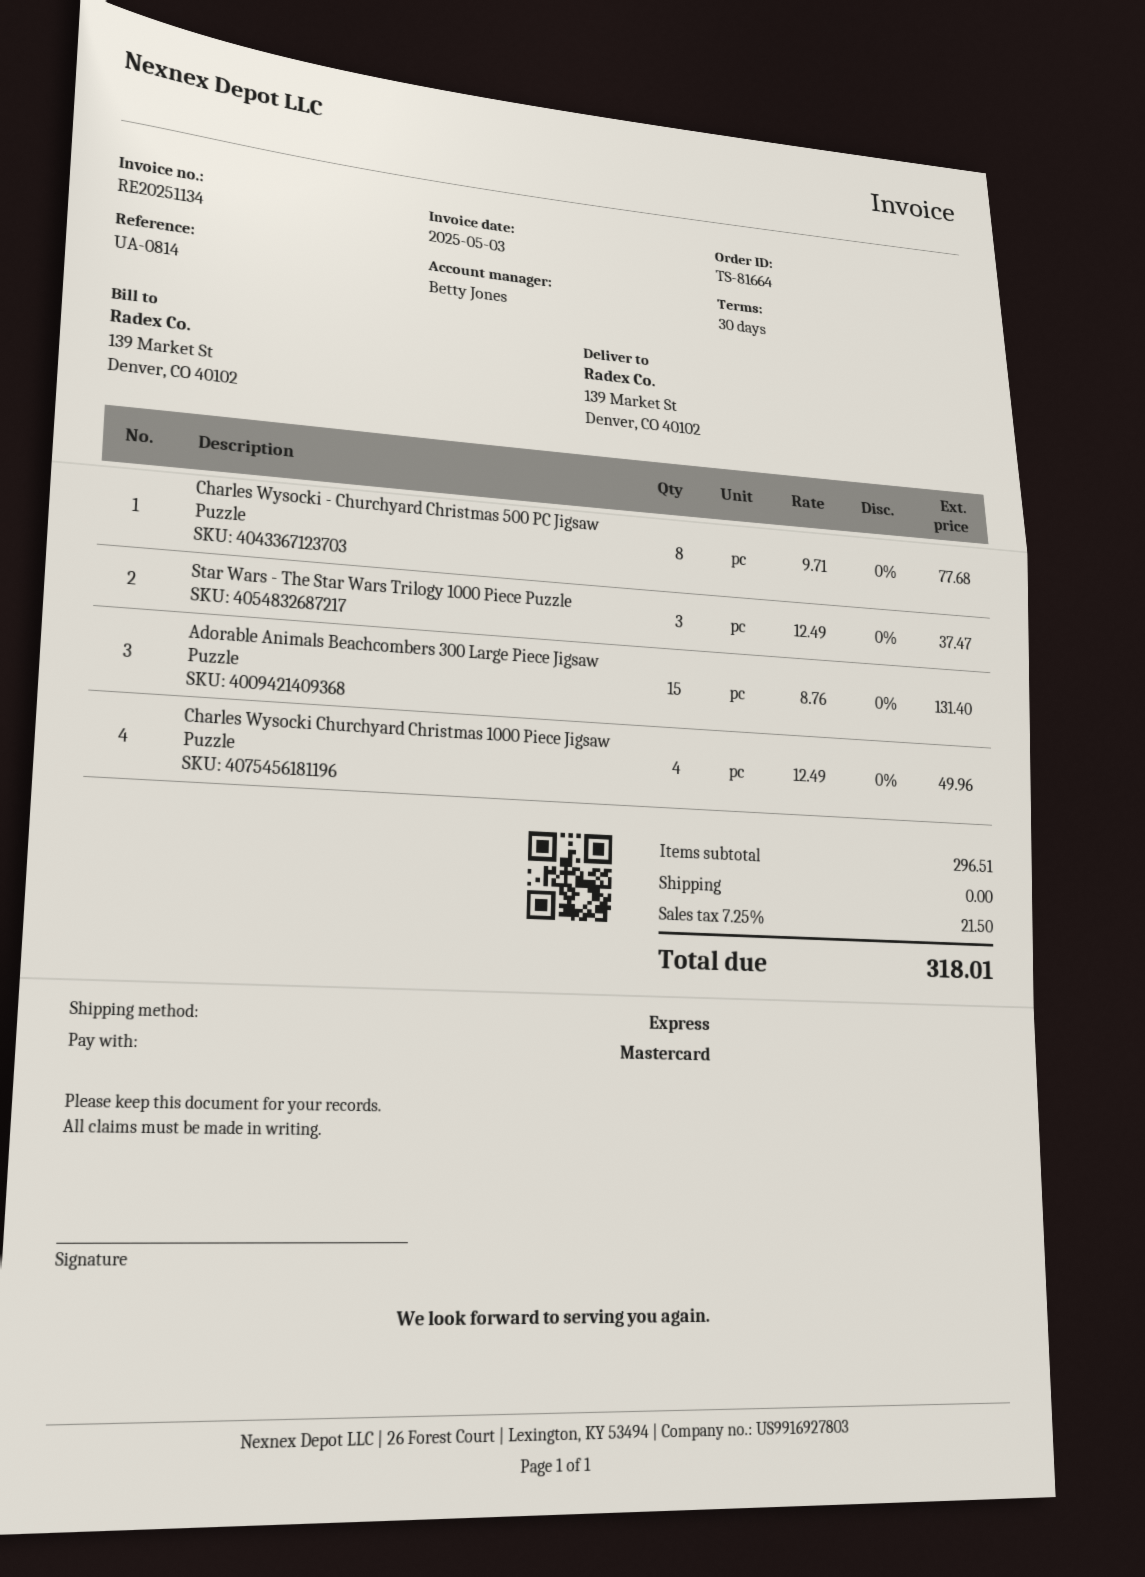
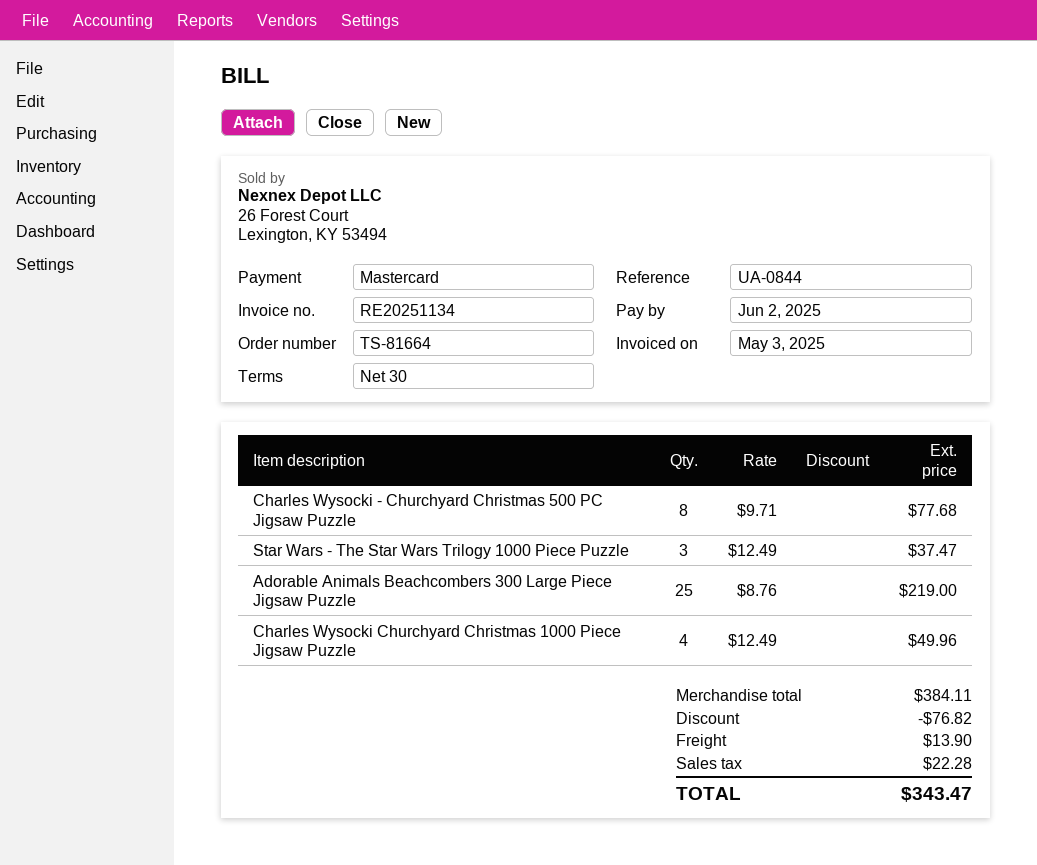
reference: UA-0814 -> UA-0844
Adorable Animals Beachcombers 300 Large Piece Jigsaw Puzzle: 15 x 8.76 = 131.40 -> 25 x 8.76 = 219.00
subtotal: 296.51 -> 384.11
discount: none -> 76.82
shipping: 0.00 -> 13.90
tax: 21.50 -> 22.28
total: 318.01 -> 343.47

